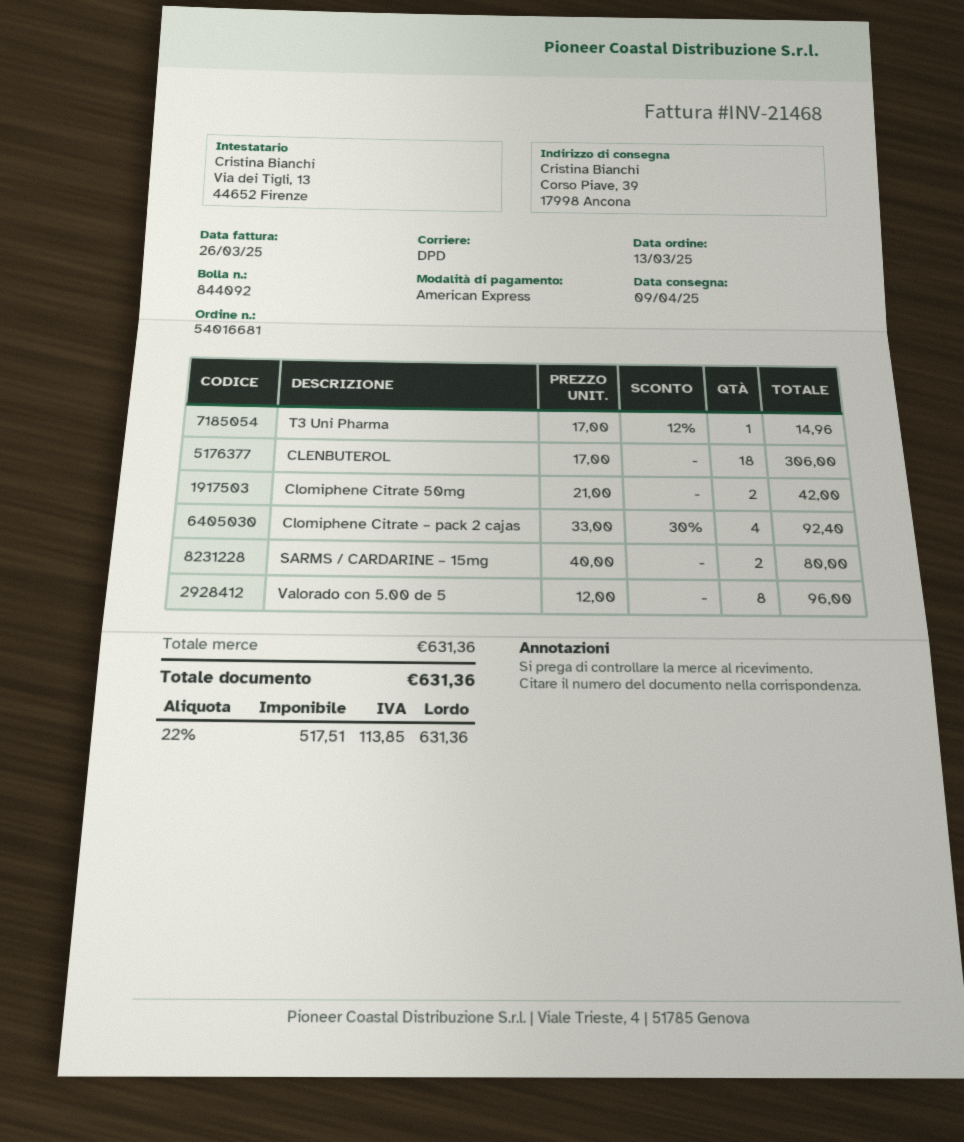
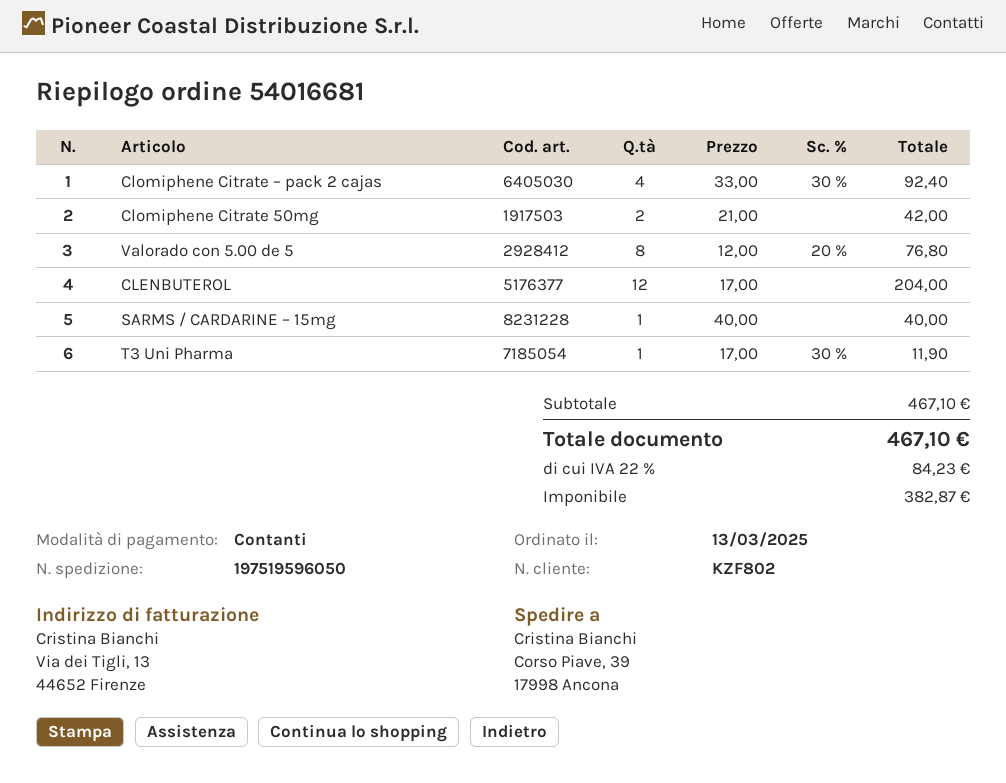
payment method: American Express -> cash
T3 Uni Pharma: 1 x 17.00 - 12% = 14.96 -> 1 x 17.00 - 30% = 11.90
CLENBUTEROL: 18 x 17.00 = 306.00 -> 12 x 17.00 = 204.00
SARMS / CARDARINE – 15mg: 2 x 40.00 = 80.00 -> 1 x 40.00 = 40.00
Valorado con 5.00 de 5: 8 x 12.00 = 96.00 -> 8 x 12.00 - 20% = 76.80
subtotal: 631.36 -> 467.10
net: 517.51 -> 382.87
tax: 22% = 113.85 -> 22% = 84.23
total: 631.36 -> 467.10

